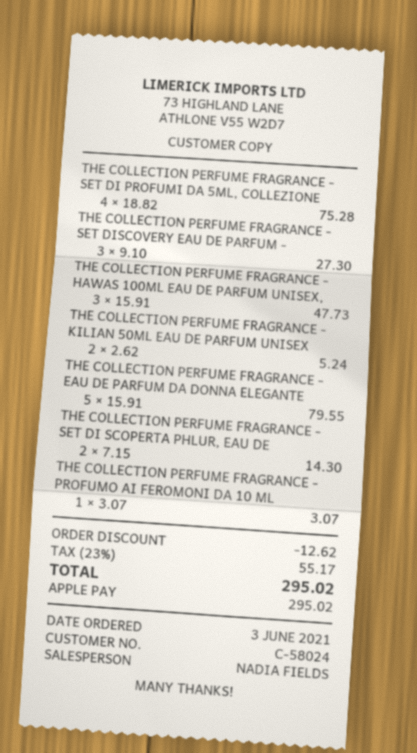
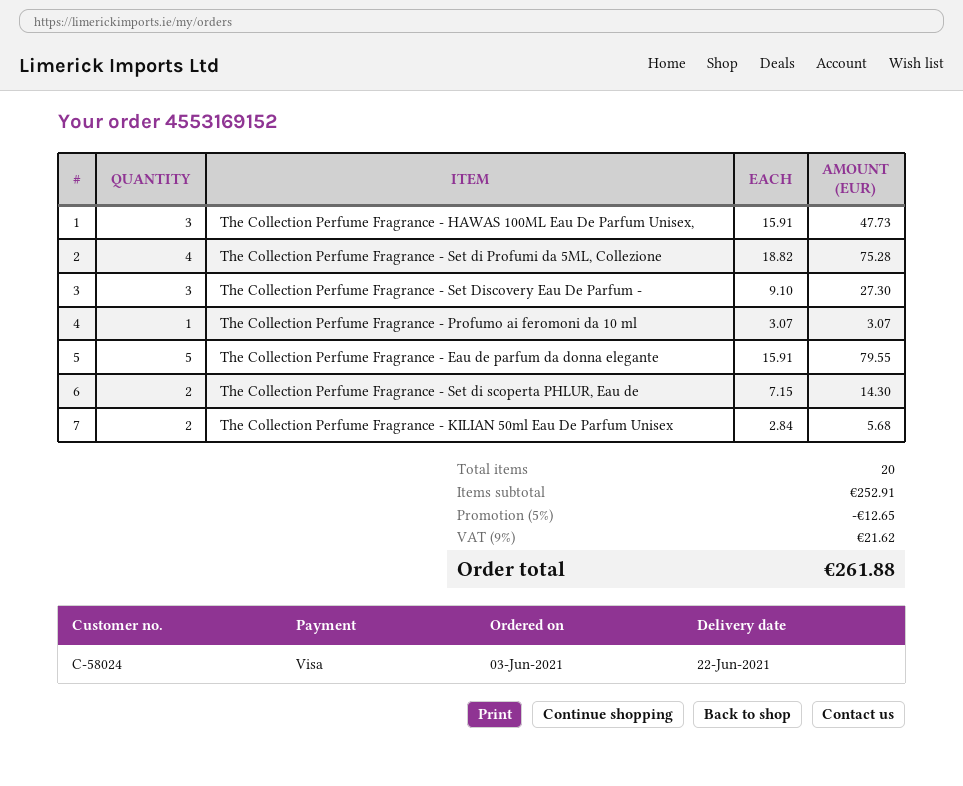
payment method: Apple Pay -> Visa
THE COLLECTION PERFUME FRAGRANCE - KILIAN 50ML EAU DE PARFUM UNISEX: 2 x 2.62 = 5.24 -> 2 x 2.84 = 5.68
discount: 12.62 -> 12.65
tax: 23% = 55.17 -> 9% = 21.62
total: 295.02 -> 261.88

